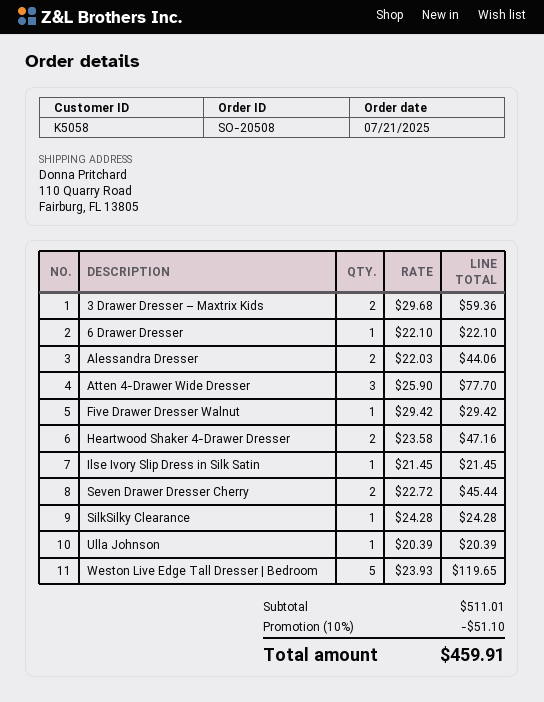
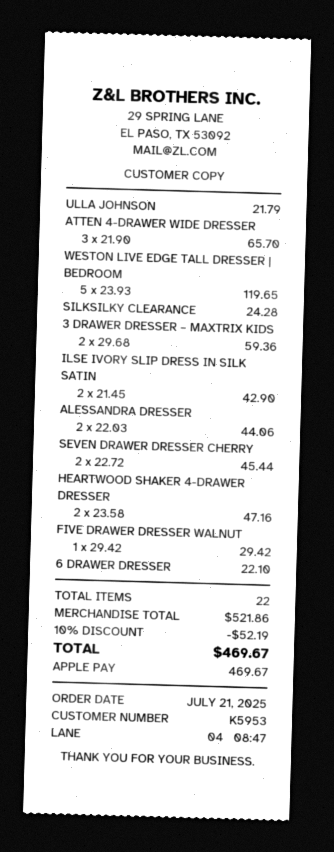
customer number: K5058 -> K5953
Atten 4-Drawer Wide Dresser: 3 x 25.90 = 77.70 -> 3 x 21.90 = 65.70
Ilse Ivory Slip Dress in Silk Satin: 1 x 21.45 = 21.45 -> 2 x 21.45 = 42.90
Ulla Johnson: 1 x 20.39 = 20.39 -> 1 x 21.79 = 21.79
subtotal: 511.01 -> 521.86
discount: 10% = 51.10 -> 10% = 52.19
total: 459.91 -> 469.67

